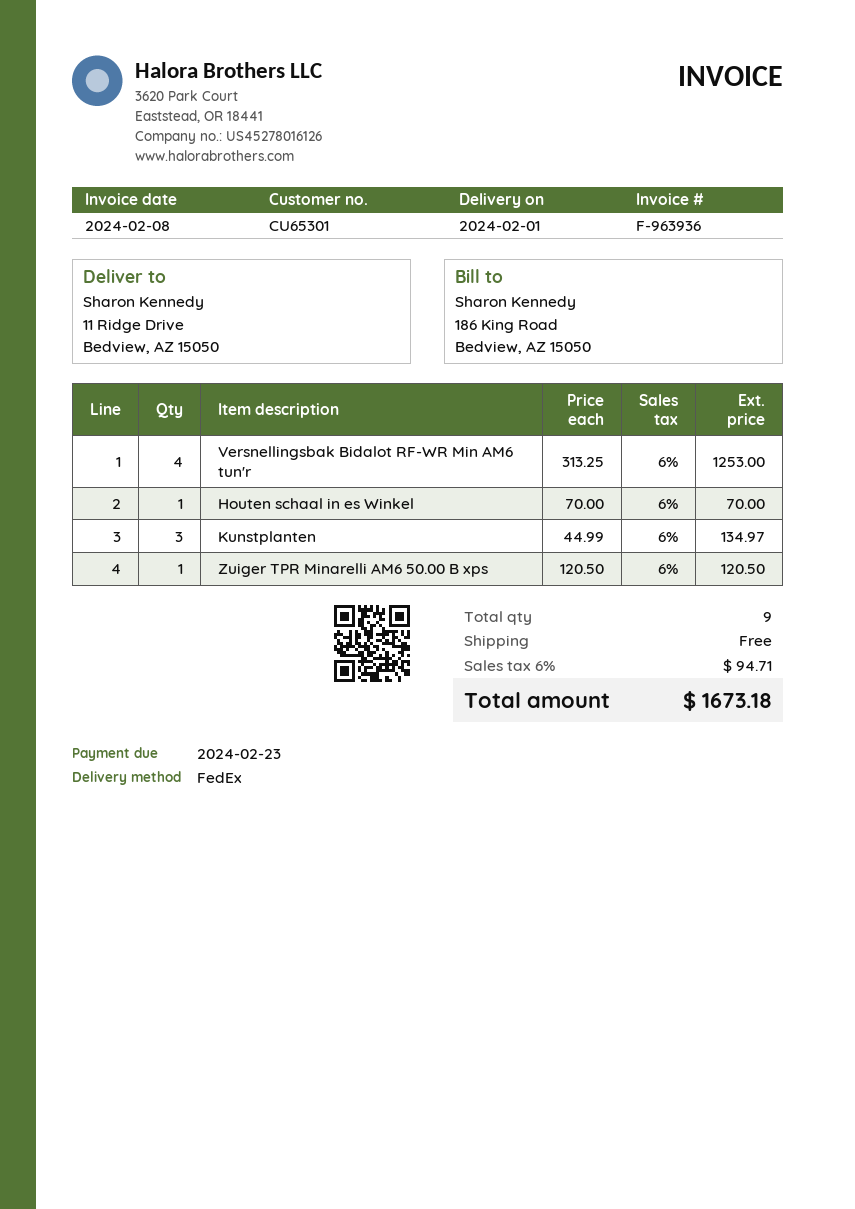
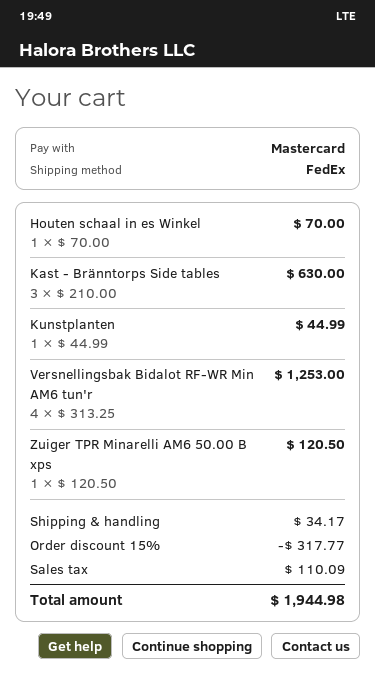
Kunstplanten: 3 x 44.99 = 134.97 -> 1 x 44.99 = 44.99
Kast - Bränntorps Side tables: none -> 3 x 210.00 = 630.00
discount: none -> 15% = 317.77
shipping: 0.00 -> 34.17
tax: 94.71 -> 110.09
total: 1673.18 -> 1944.98

